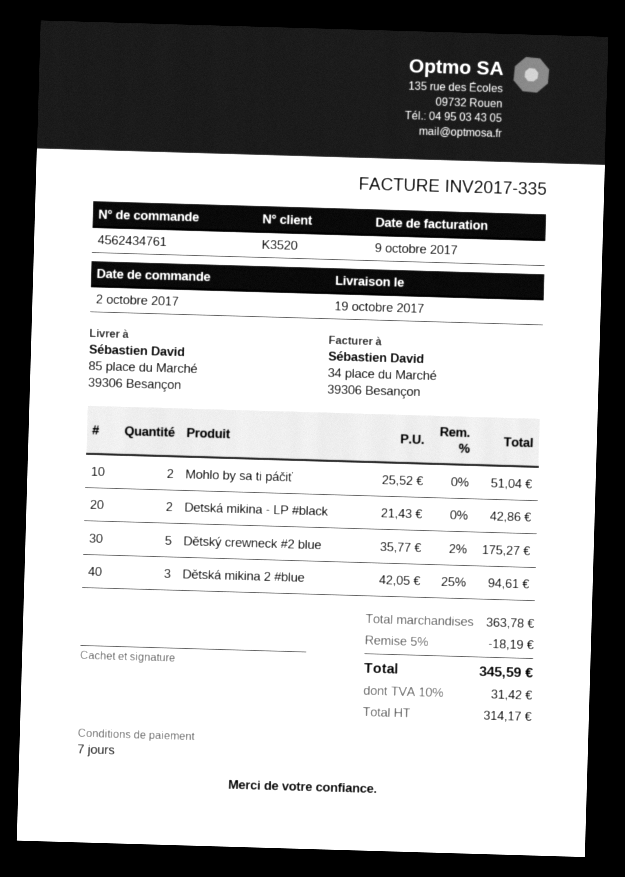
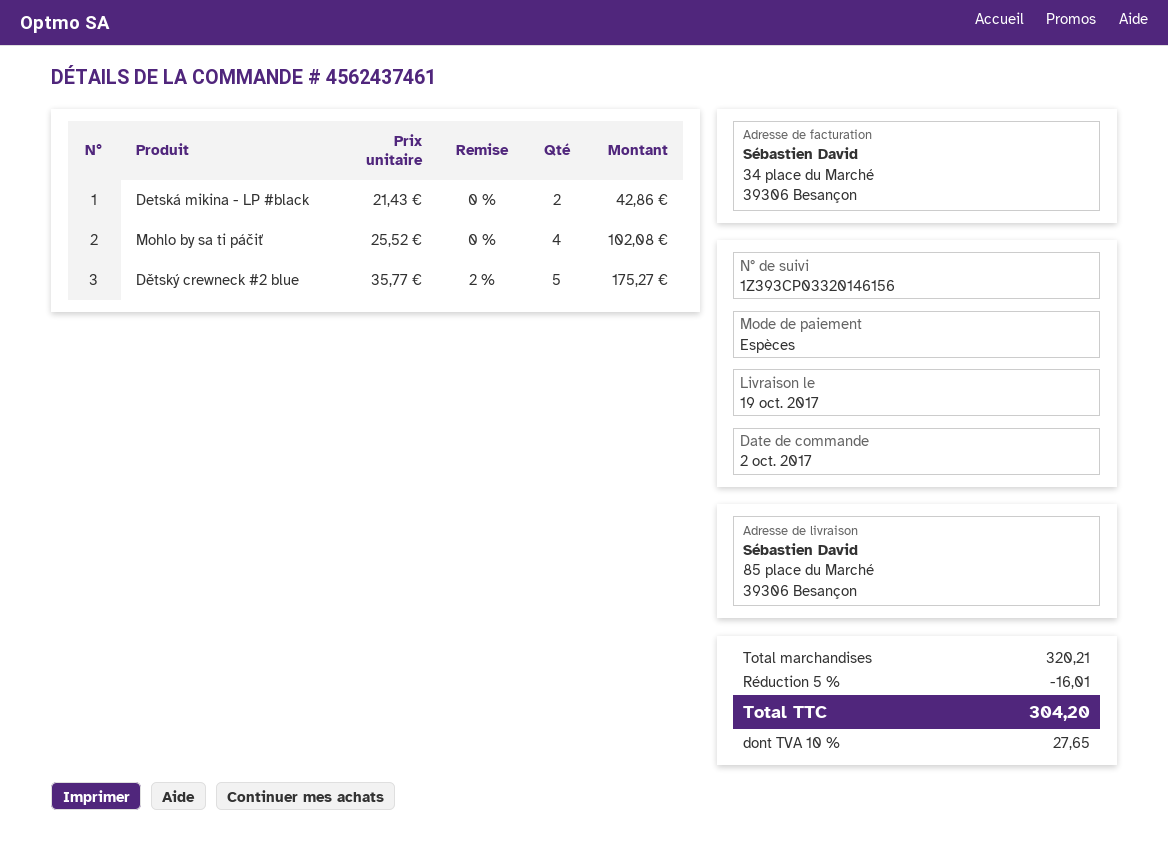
order number: 4562434761 -> 4562437461
Mohlo by sa ti páčiť: 2 x 25.52 = 51.04 -> 4 x 25.52 = 102.08
Dětská mikina 2 #blue: 3 x 42.05 - 25% = 94.61 -> none
subtotal: 363.78 -> 320.21
discount: 5% = 18.19 -> 5% = 16.01
tax: 10% = 31.42 -> 10% = 27.65
total: 345.59 -> 304.20

